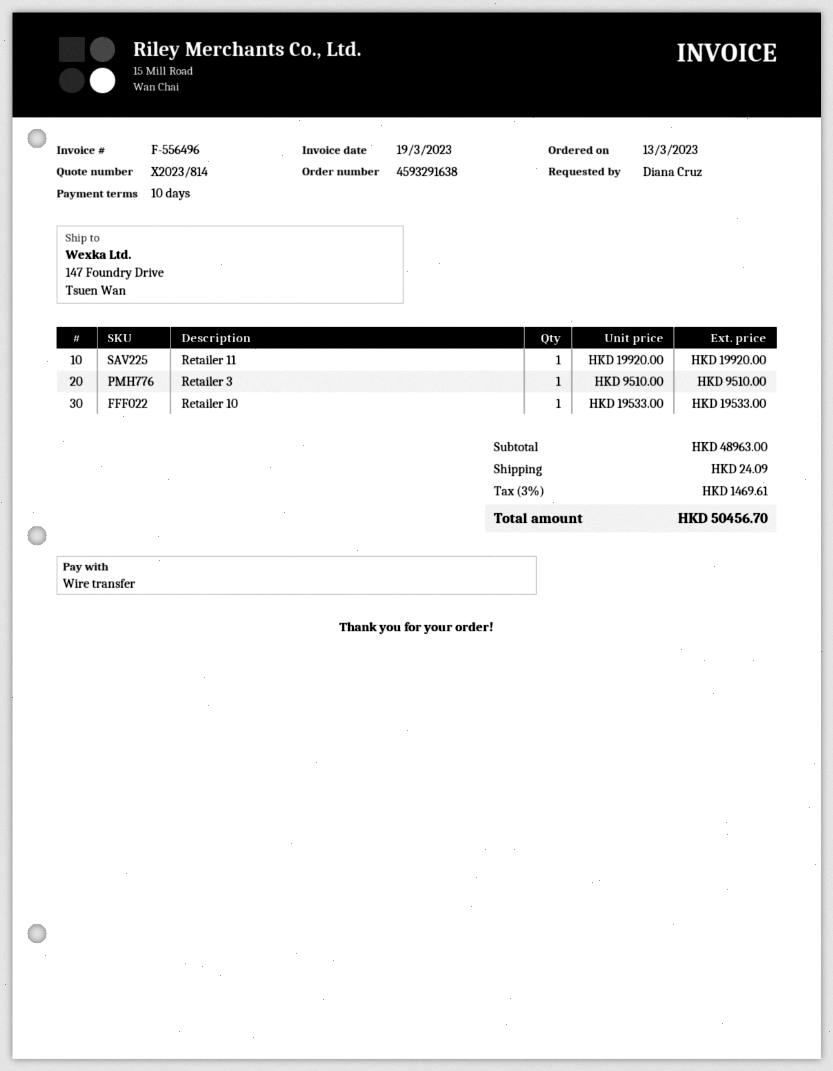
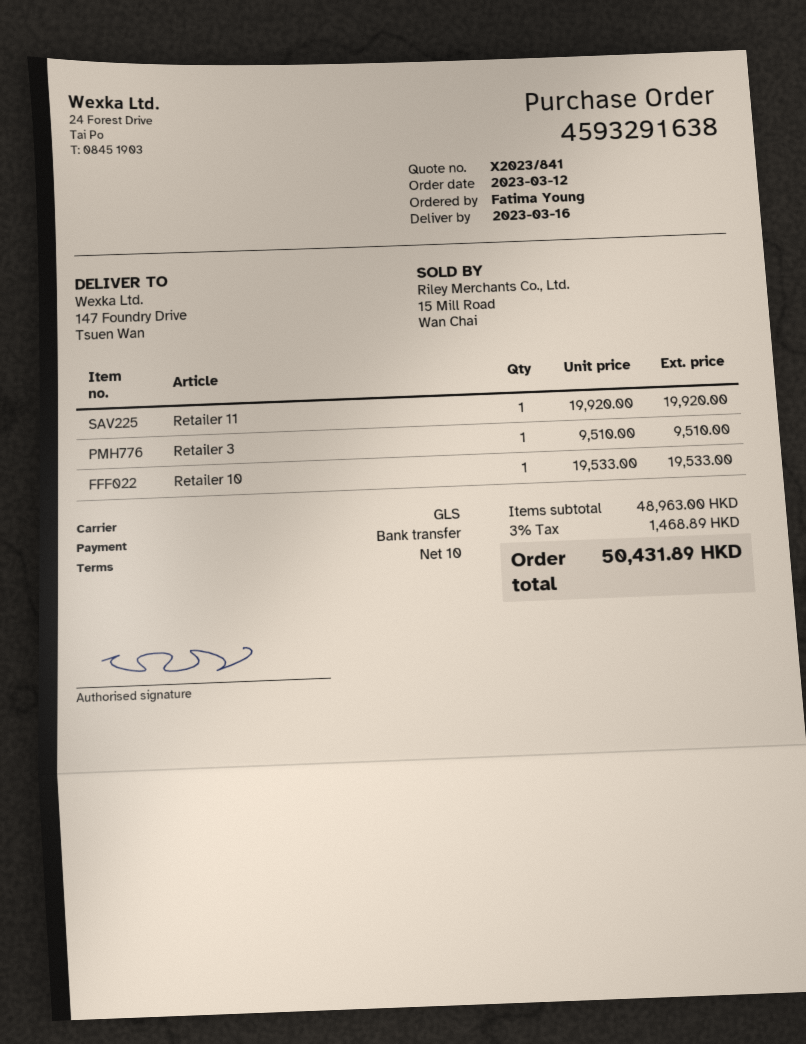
quote number: X2023/814 -> X2023/841
order date: 2023-03-13 -> 2023-03-12
ordered by: Diana Cruz -> Fatima Young
shipping: 24.09 -> none
tax: 3% = 1469.61 -> 3% = 1468.89
total: 50456.70 -> 50431.89

